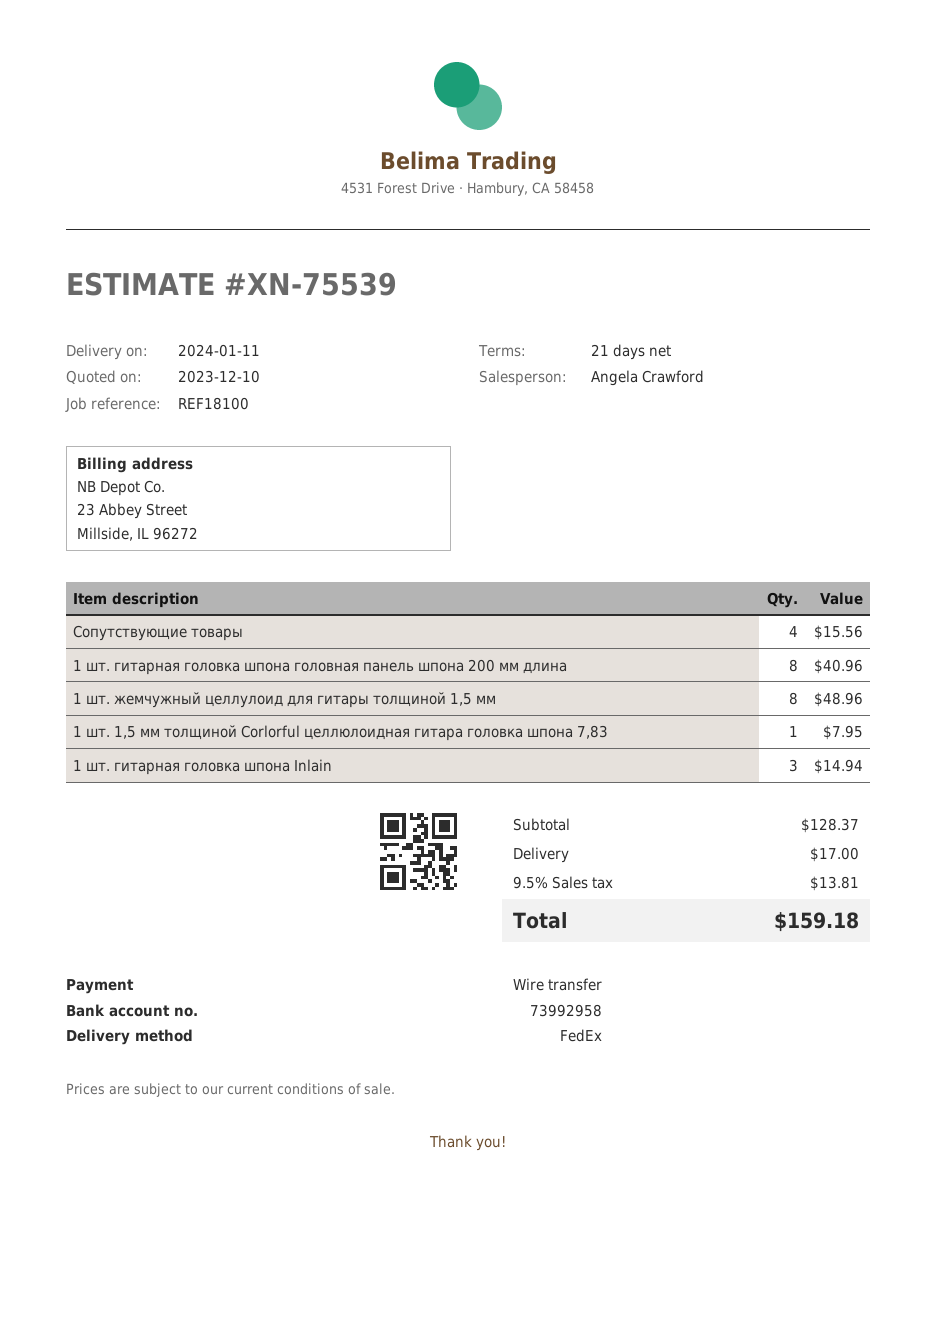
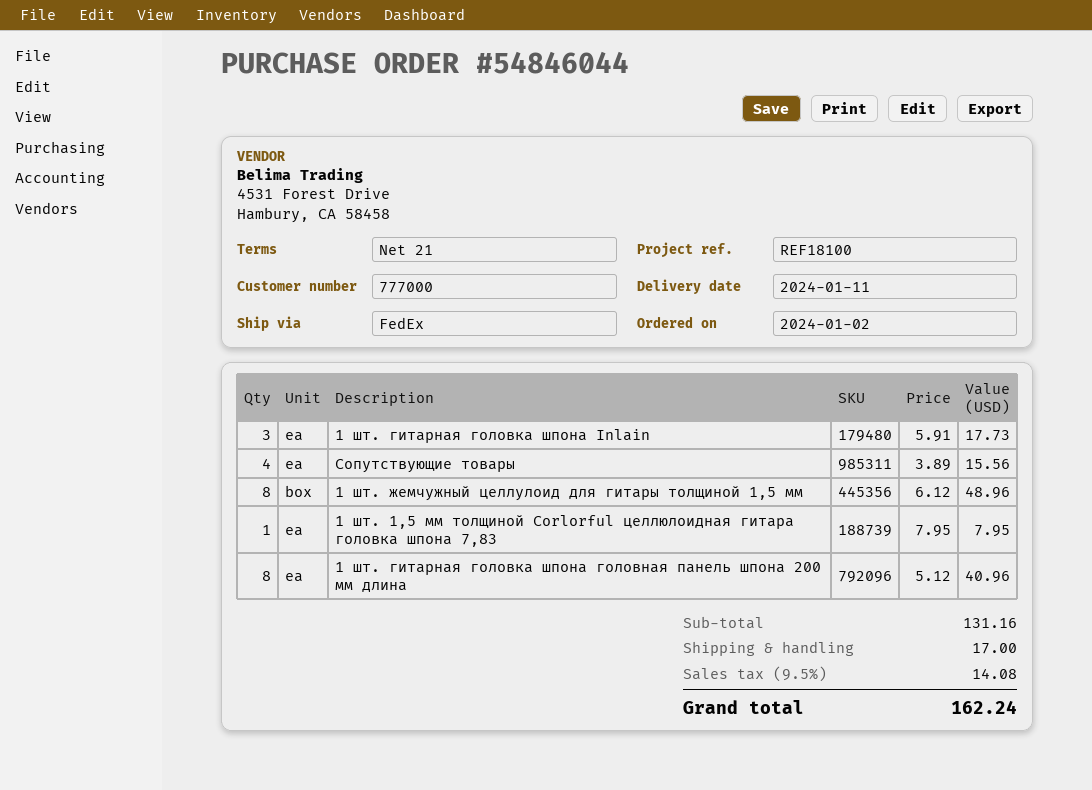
1 шт. гитарная головка шпона Inlain: 3 for 14.94 -> 3 for 17.73
subtotal: 128.37 -> 131.16
tax: 9.5% = 13.81 -> 9.5% = 14.08
total: 159.18 -> 162.24

